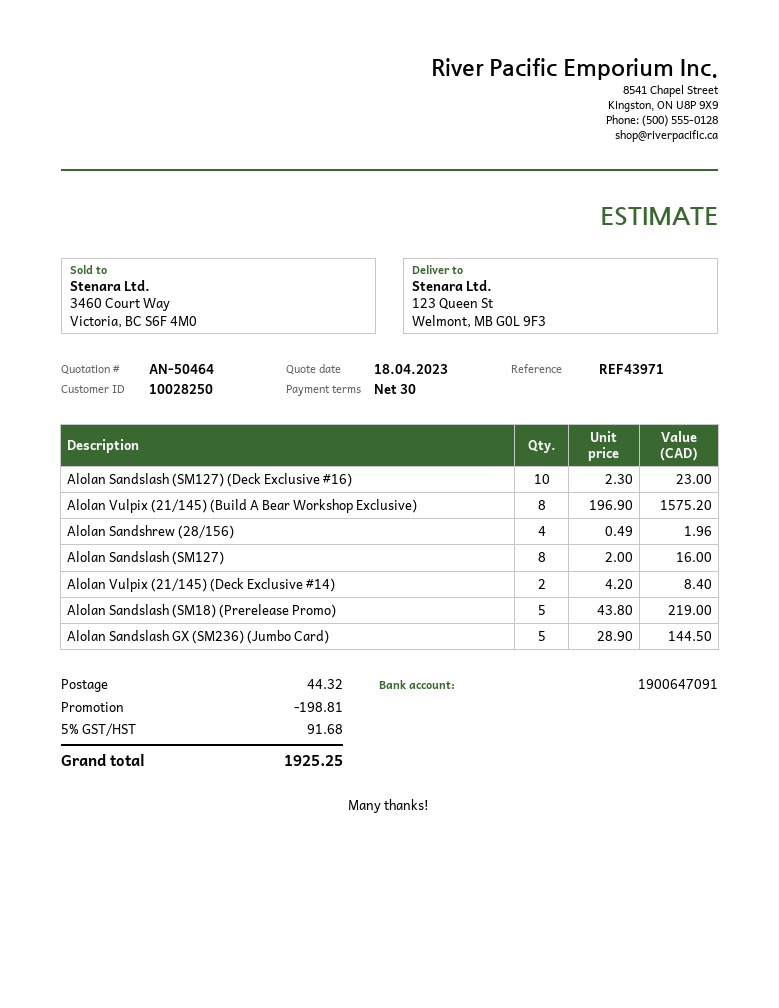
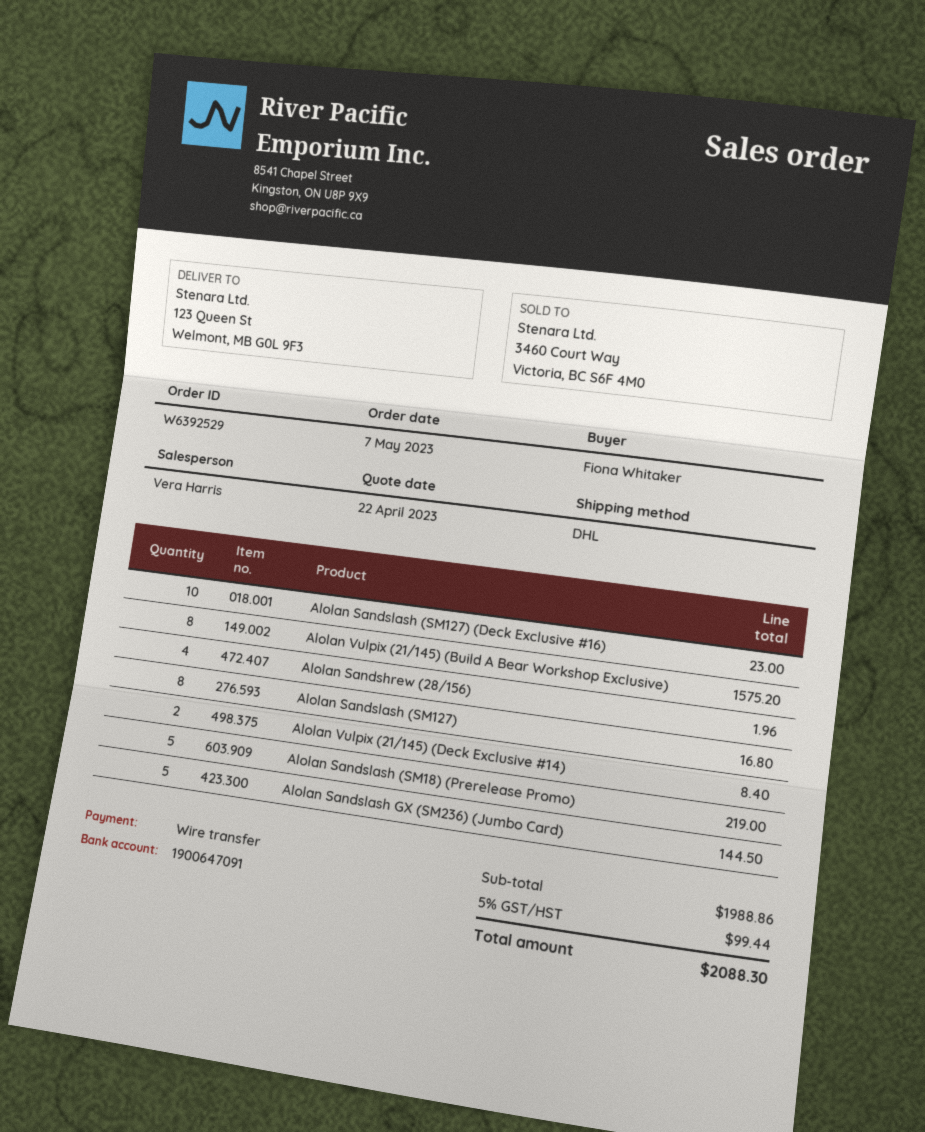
quote date: 2023-04-18 -> 2023-04-22
Alolan Sandslash (SM127): 8 for 16.00 -> 8 for 16.80
discount: 198.81 -> none
shipping: 44.32 -> none
tax: 5% = 91.68 -> 5% = 99.44
total: 1925.25 -> 2088.30

